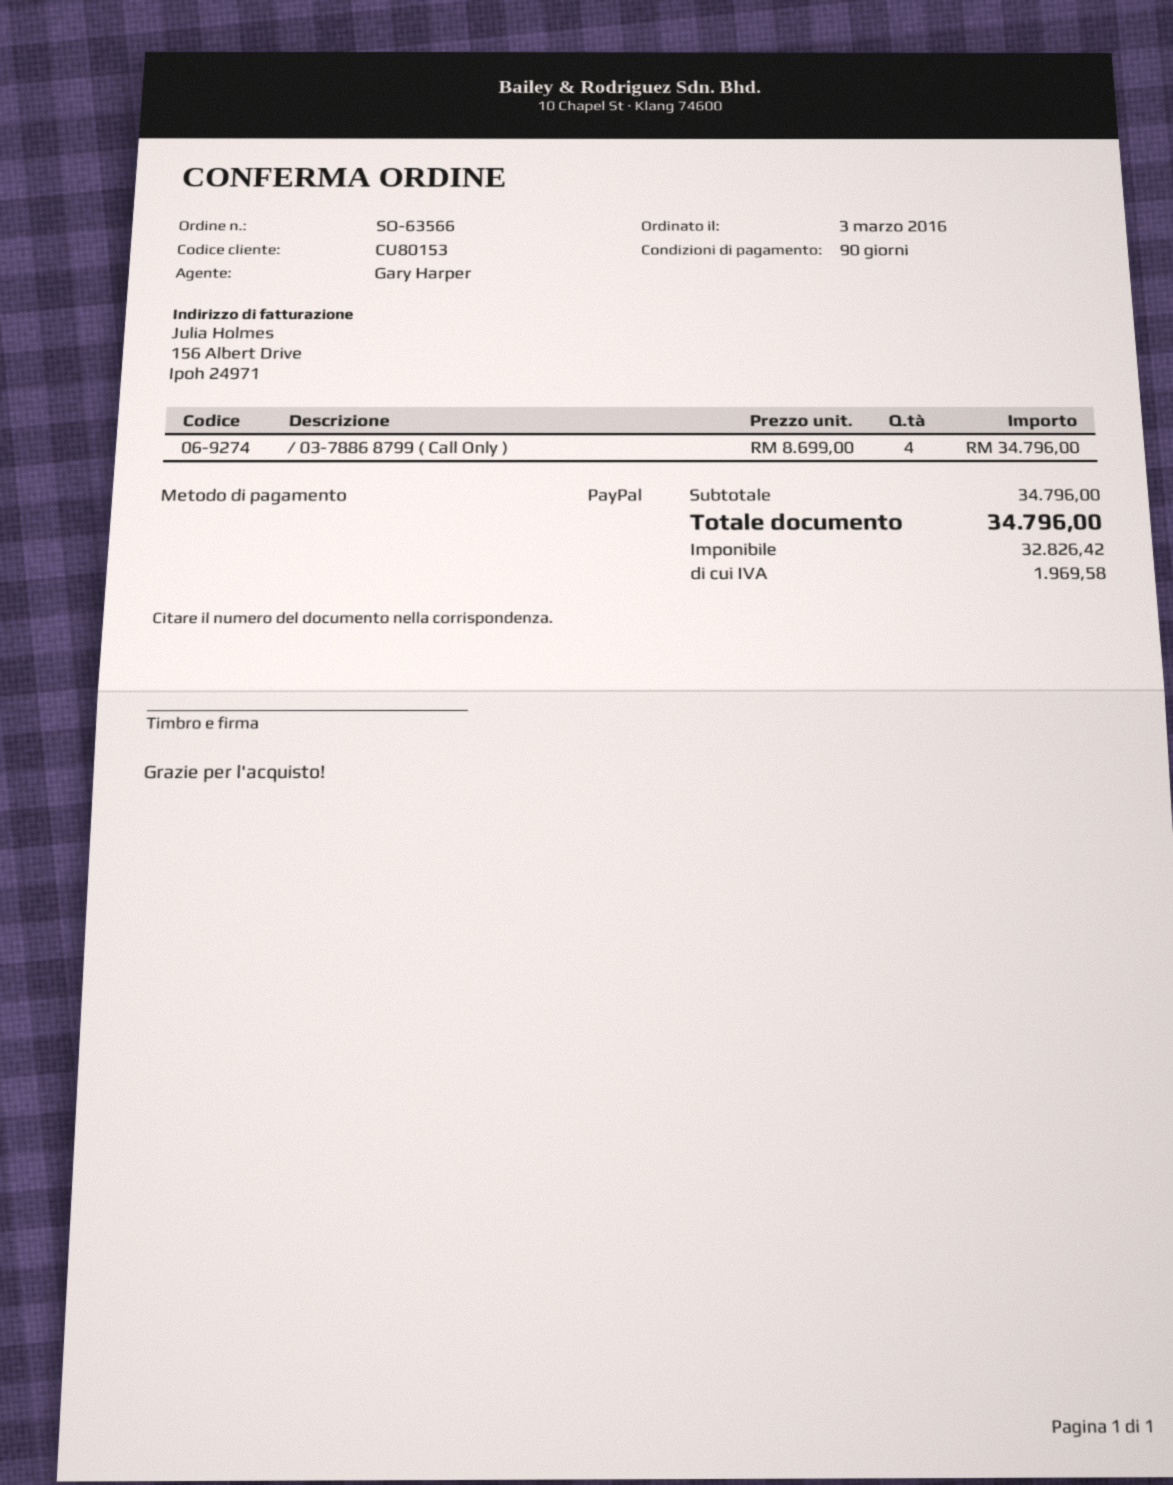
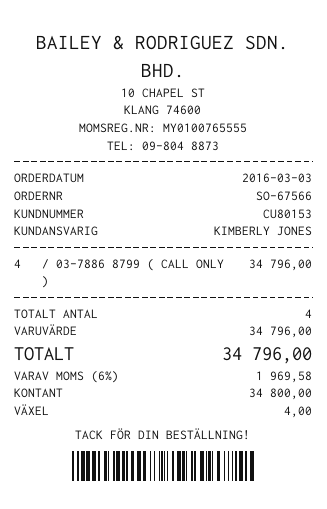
order number: SO-63566 -> SO-67566
sales rep: Gary Harper -> KIMBERLY JONES
payment method: PayPal -> cash

